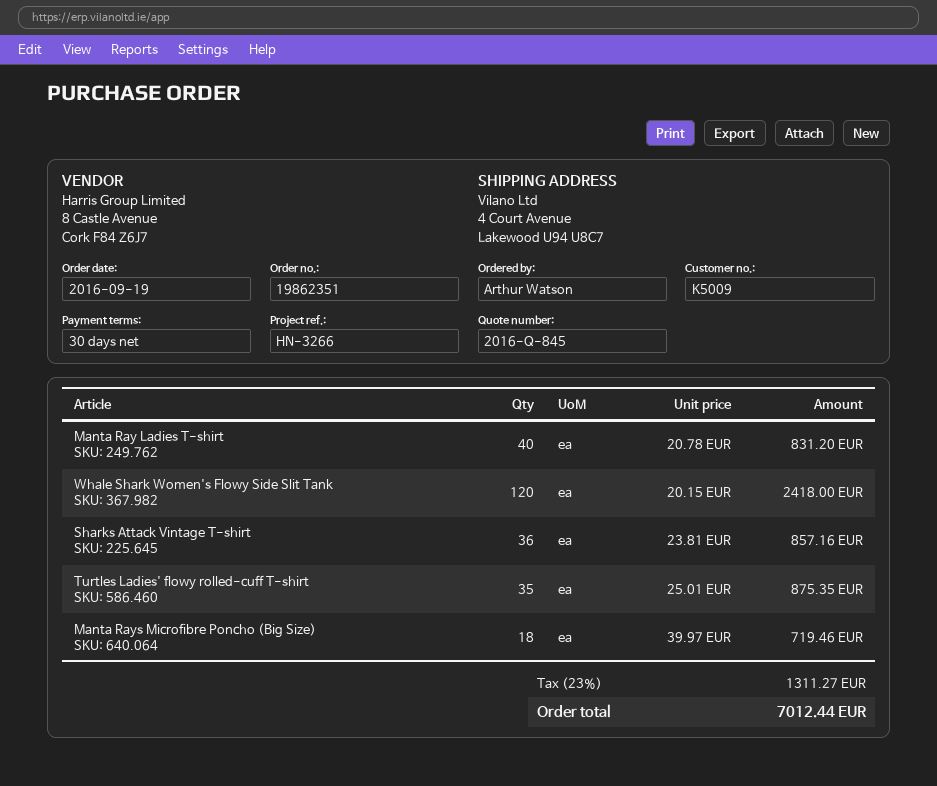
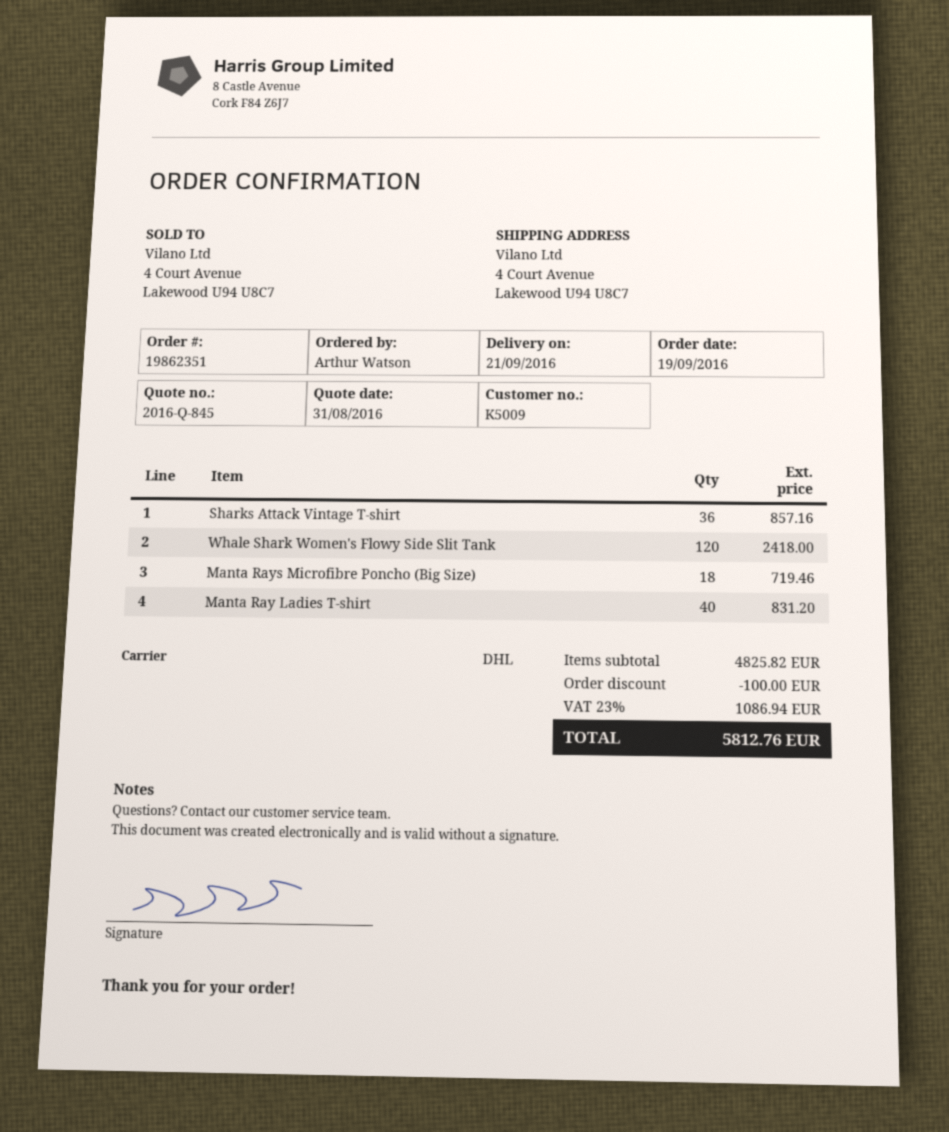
Turtles Ladies' flowy rolled-cuff T-shirt: 35 for 875.35 -> none
discount: none -> 100.00
tax: 23% = 1311.27 -> 23% = 1086.94
total: 7012.44 -> 5812.76

